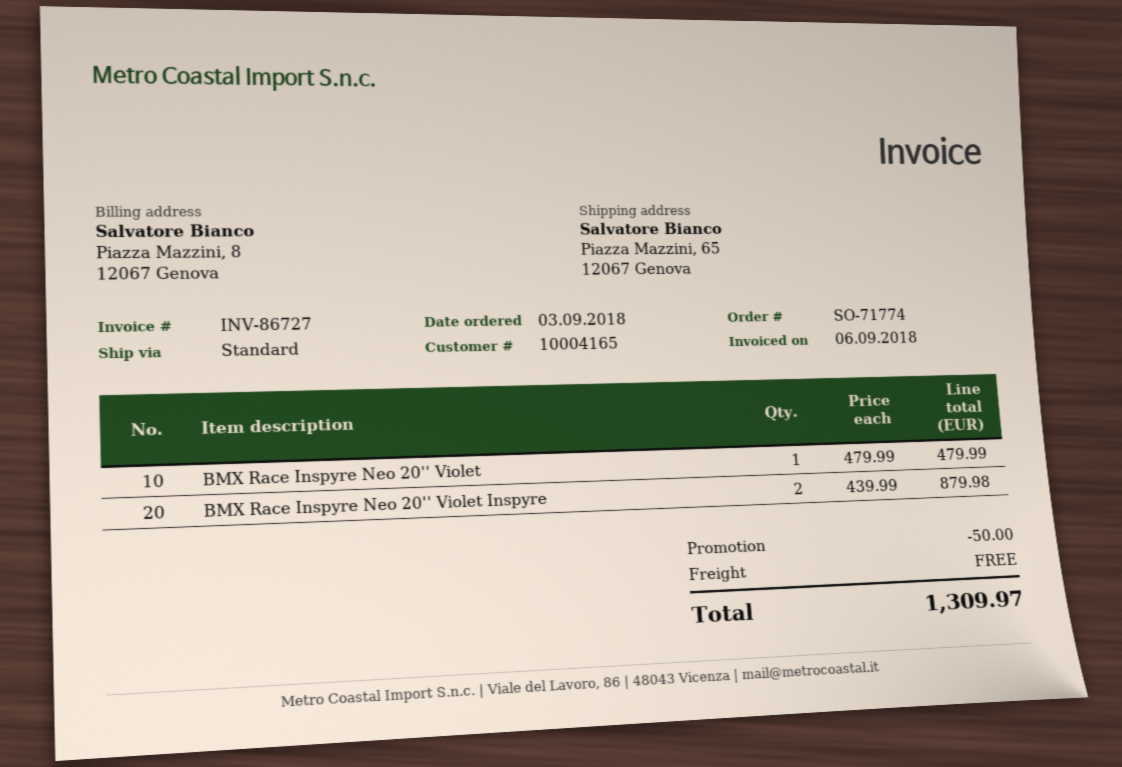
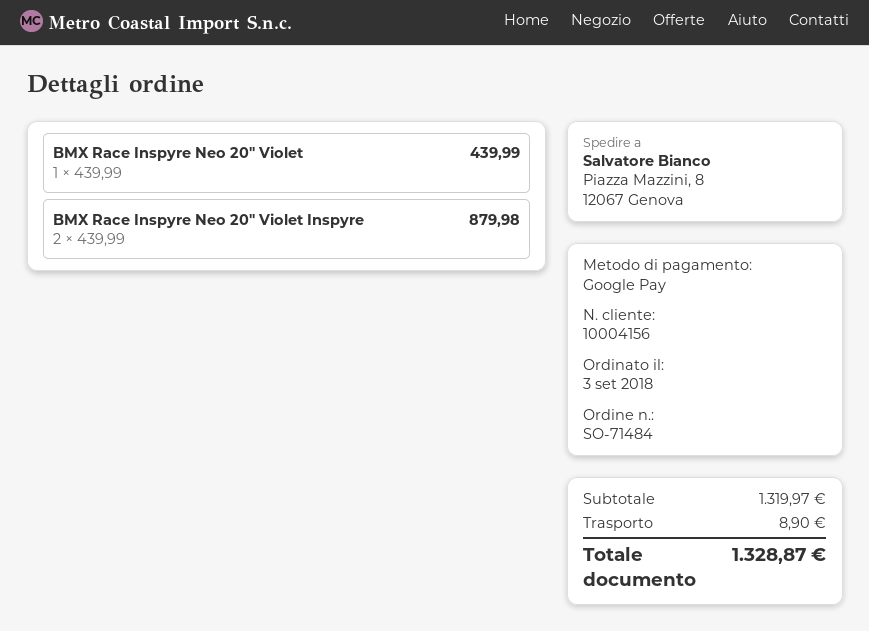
order number: SO-71774 -> SO-71484
customer number: 10004165 -> 10004156
ship to: Piazza Mazzini, 65, 12067 Genova -> Piazza Mazzini, 8, 12067 Genova
BMX Race Inspyre Neo 20'' Violet: 1 x 479.99 = 479.99 -> 1 x 439.99 = 439.99
discount: 50.00 -> none
shipping: 0.00 -> 8.90
total: 1309.97 -> 1328.87

